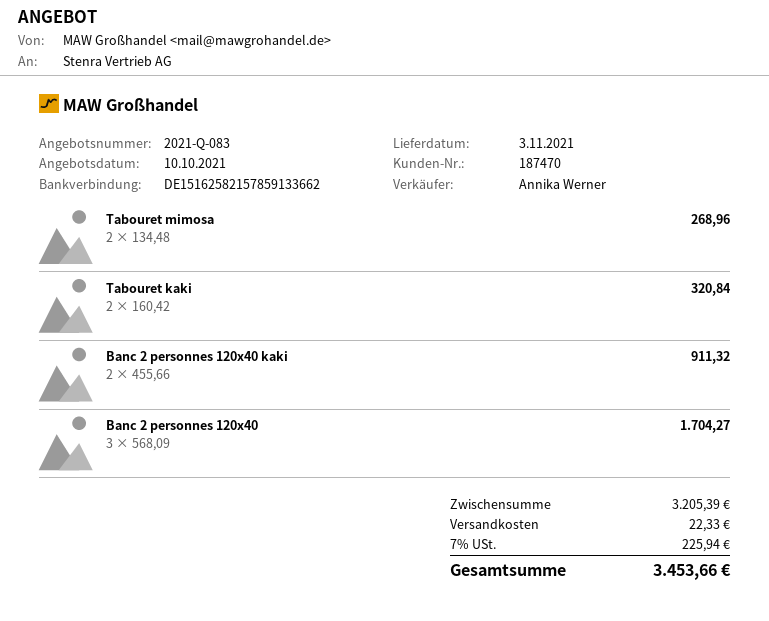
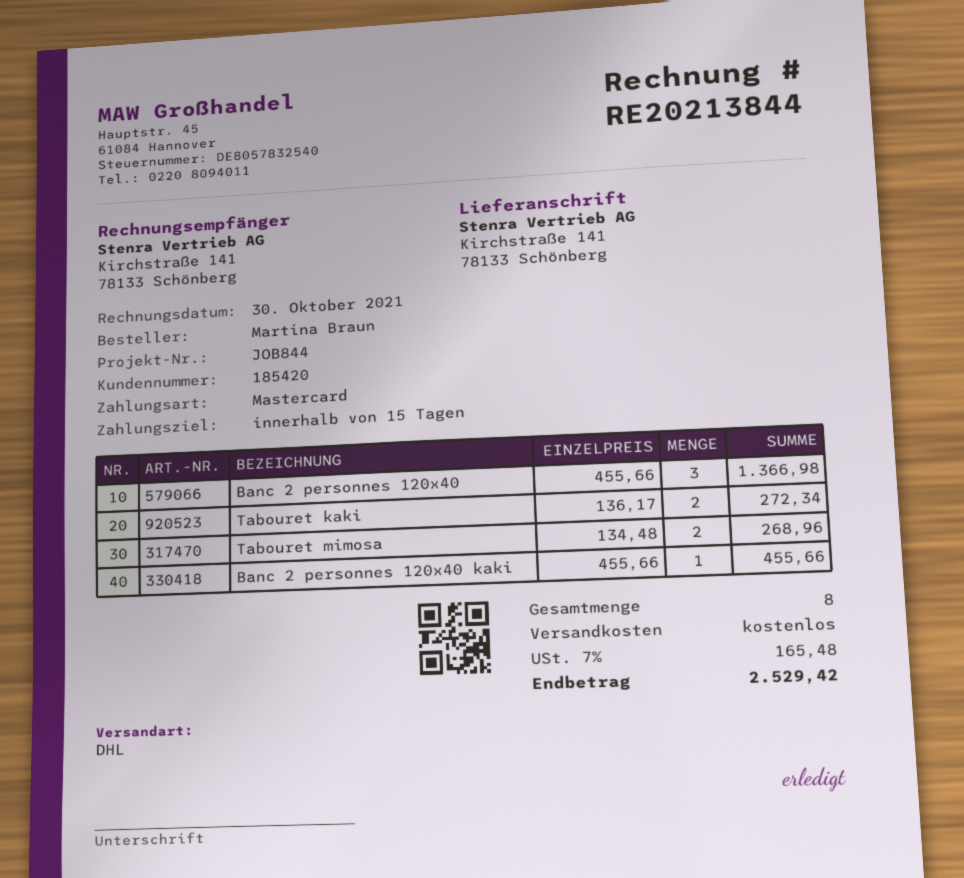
customer number: 187470 -> 185420
Tabouret kaki: 2 x 160.42 = 320.84 -> 2 x 136.17 = 272.34
Banc 2 personnes 120x40 kaki: 2 x 455.66 = 911.32 -> 1 x 455.66 = 455.66
Banc 2 personnes 120x40: 3 x 568.09 = 1704.27 -> 3 x 455.66 = 1366.98
shipping: 22.33 -> 0.00
tax: 7% = 225.94 -> 7% = 165.48
total: 3453.66 -> 2529.42

